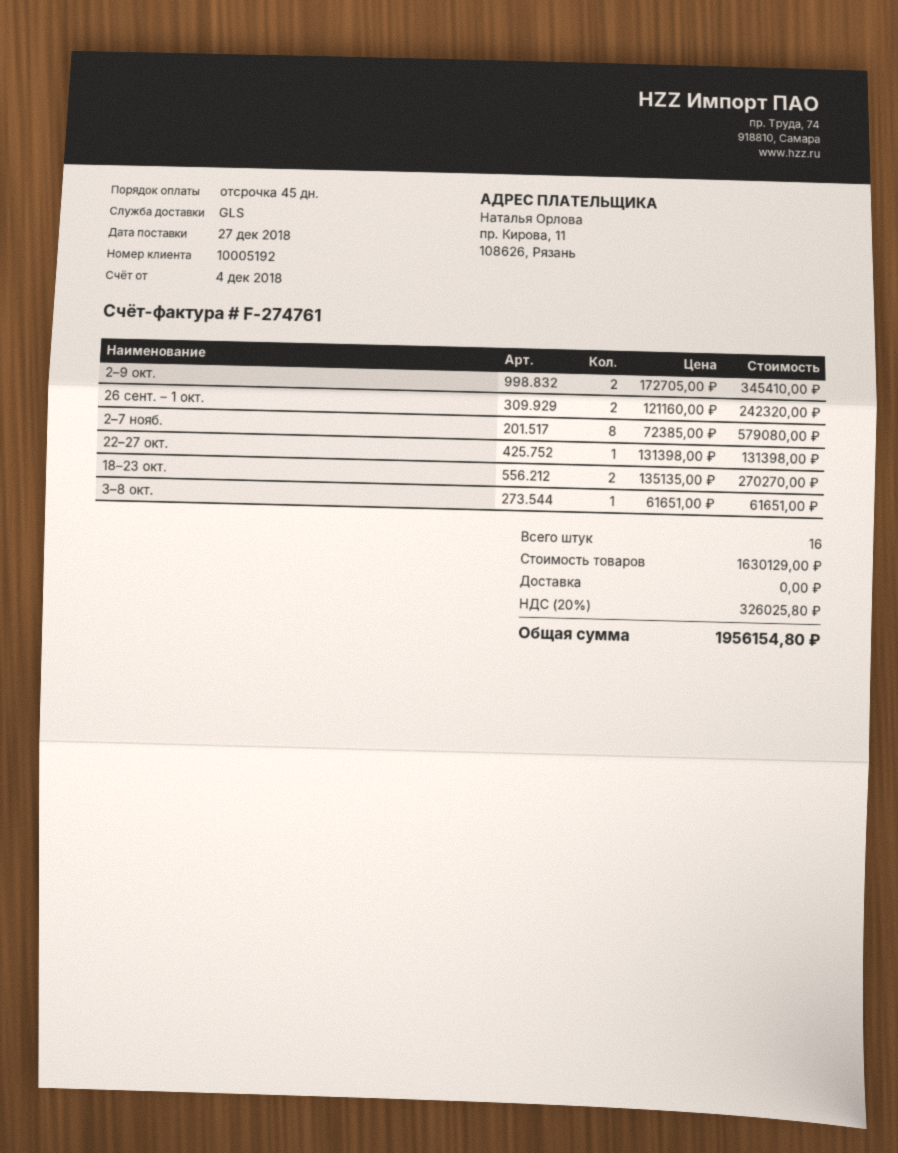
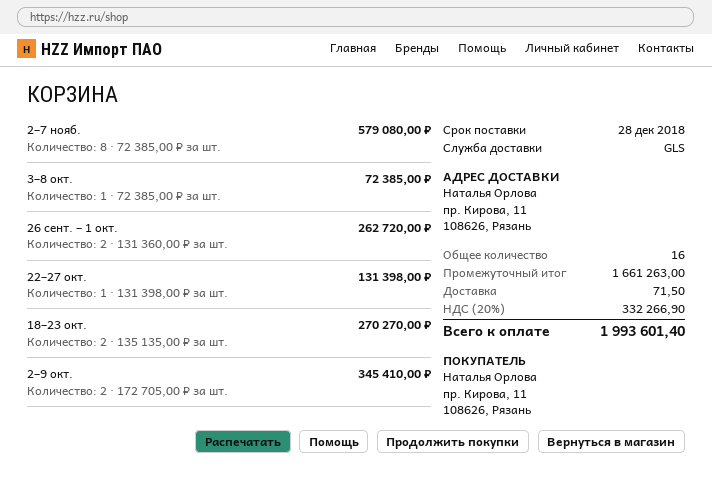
delivery date: 2018-12-27 -> 2018-12-28
26 сент. – 1 окт.: 2 x 121160.00 = 242320.00 -> 2 x 131360.00 = 262720.00
3–8 окт.: 1 x 61651.00 = 61651.00 -> 1 x 72385.00 = 72385.00
subtotal: 1630129.00 -> 1661263.00
shipping: 0.00 -> 71.50
tax: 20% = 326025.80 -> 20% = 332266.90
total: 1956154.80 -> 1993601.40

